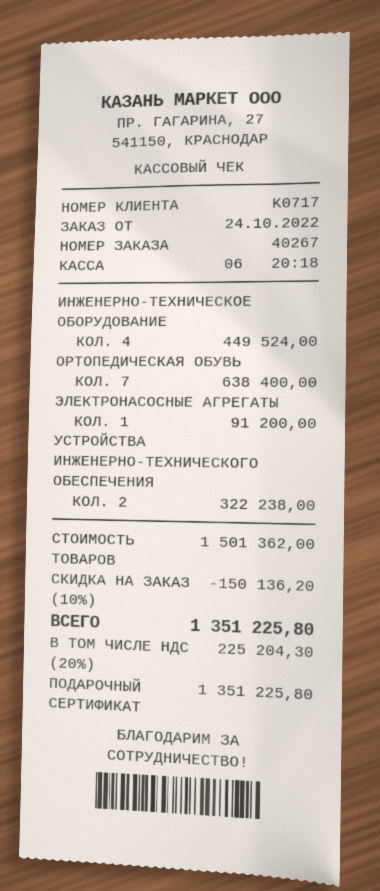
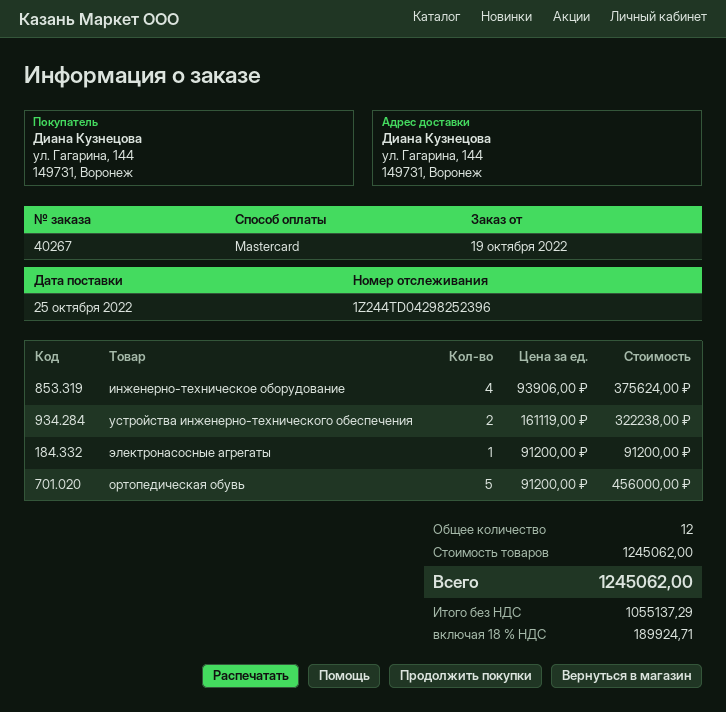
order date: 2022-10-24 -> 2022-10-19
payment method: gift card -> Mastercard
ИНЖЕНЕРНО-ТЕХНИЧЕСКОЕ ОБОРУДОВАНИЕ: 4 for 449524.00 -> 4 for 375624.00
ОРТОПЕДИЧЕСКАЯ ОБУВЬ: 7 for 638400.00 -> 5 for 456000.00
subtotal: 1501362.00 -> 1245062.00
discount: 10% = 150136.20 -> none
tax: 20% = 225204.30 -> 18% = 189924.71
total: 1351225.80 -> 1245062.00

